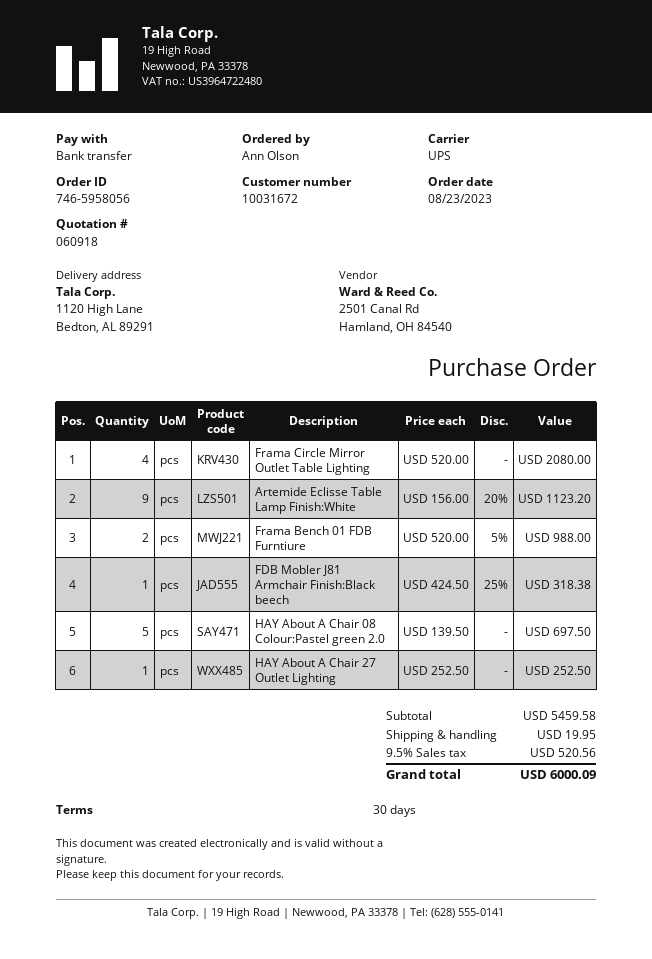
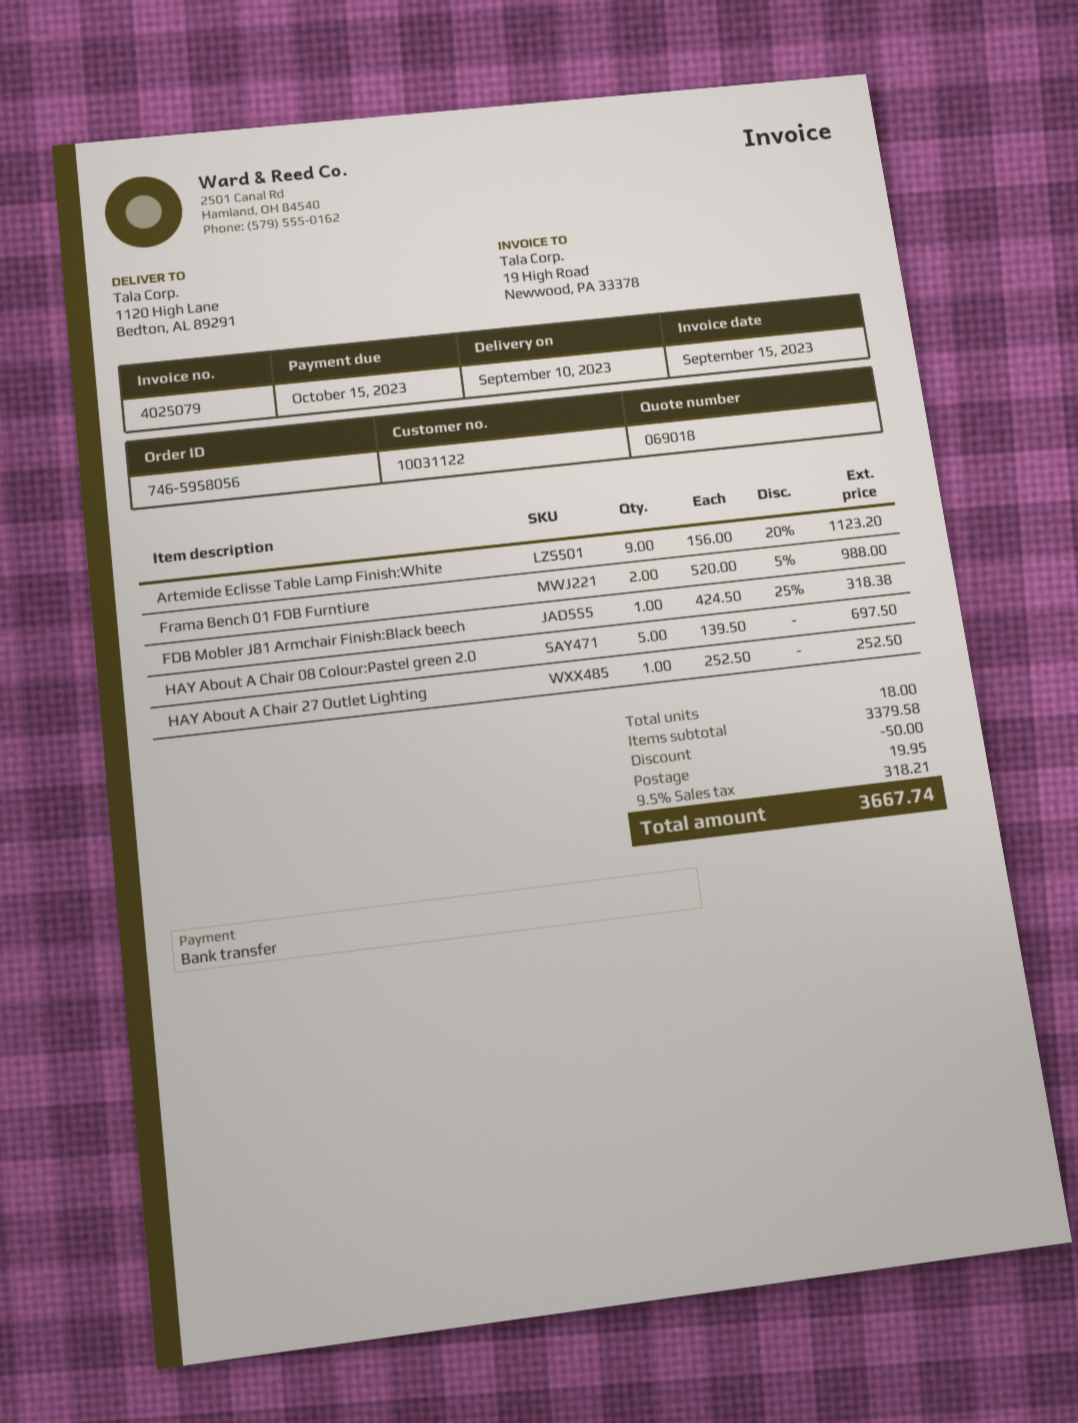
quote number: 060918 -> 069018
customer number: 10031672 -> 10031122
Frama Circle Mirror Outlet Table Lighting: 4 x 520.00 = 2080.00 -> none
subtotal: 5459.58 -> 3379.58
discount: none -> 50.00
tax: 9.5% = 520.56 -> 9.5% = 318.21
total: 6000.09 -> 3667.74

